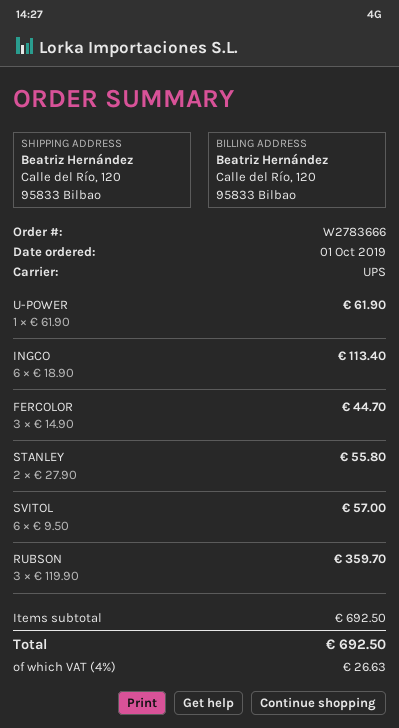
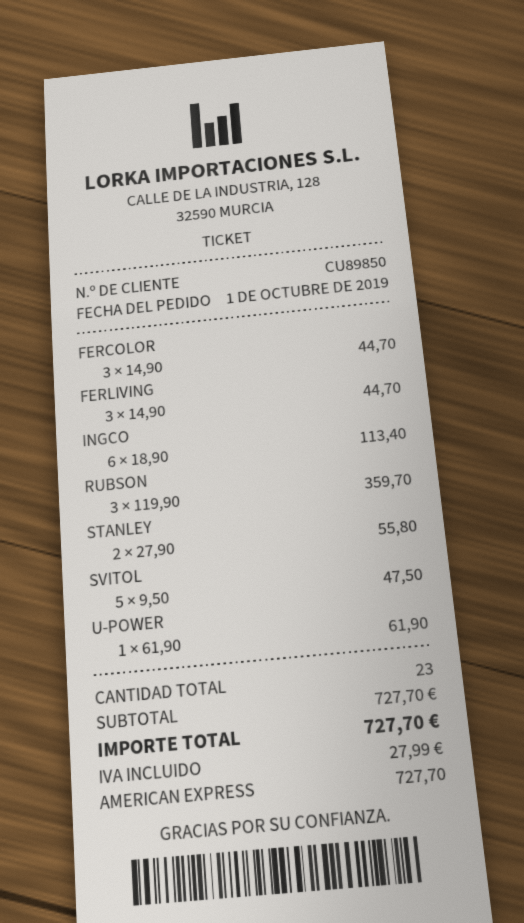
SVITOL: 6 x 9.50 = 57.00 -> 5 x 9.50 = 47.50
FERLIVING: none -> 3 x 14.90 = 44.70
subtotal: 692.50 -> 727.70
tax: 26.63 -> 27.99
total: 692.50 -> 727.70

